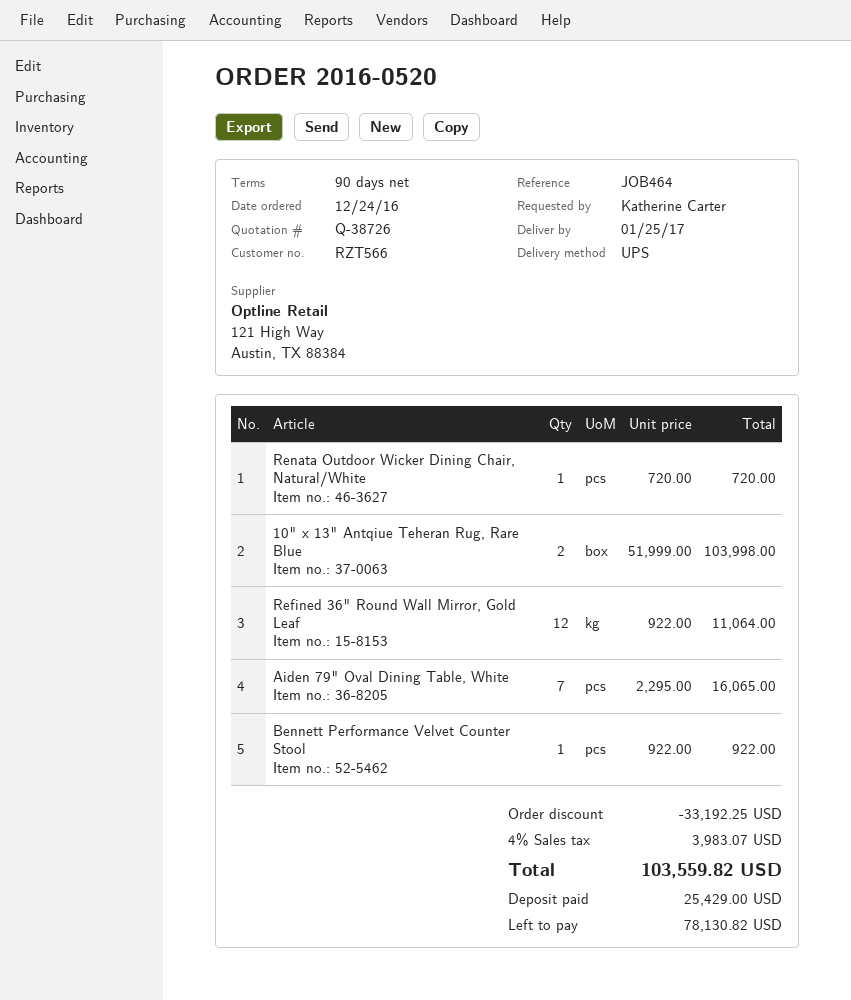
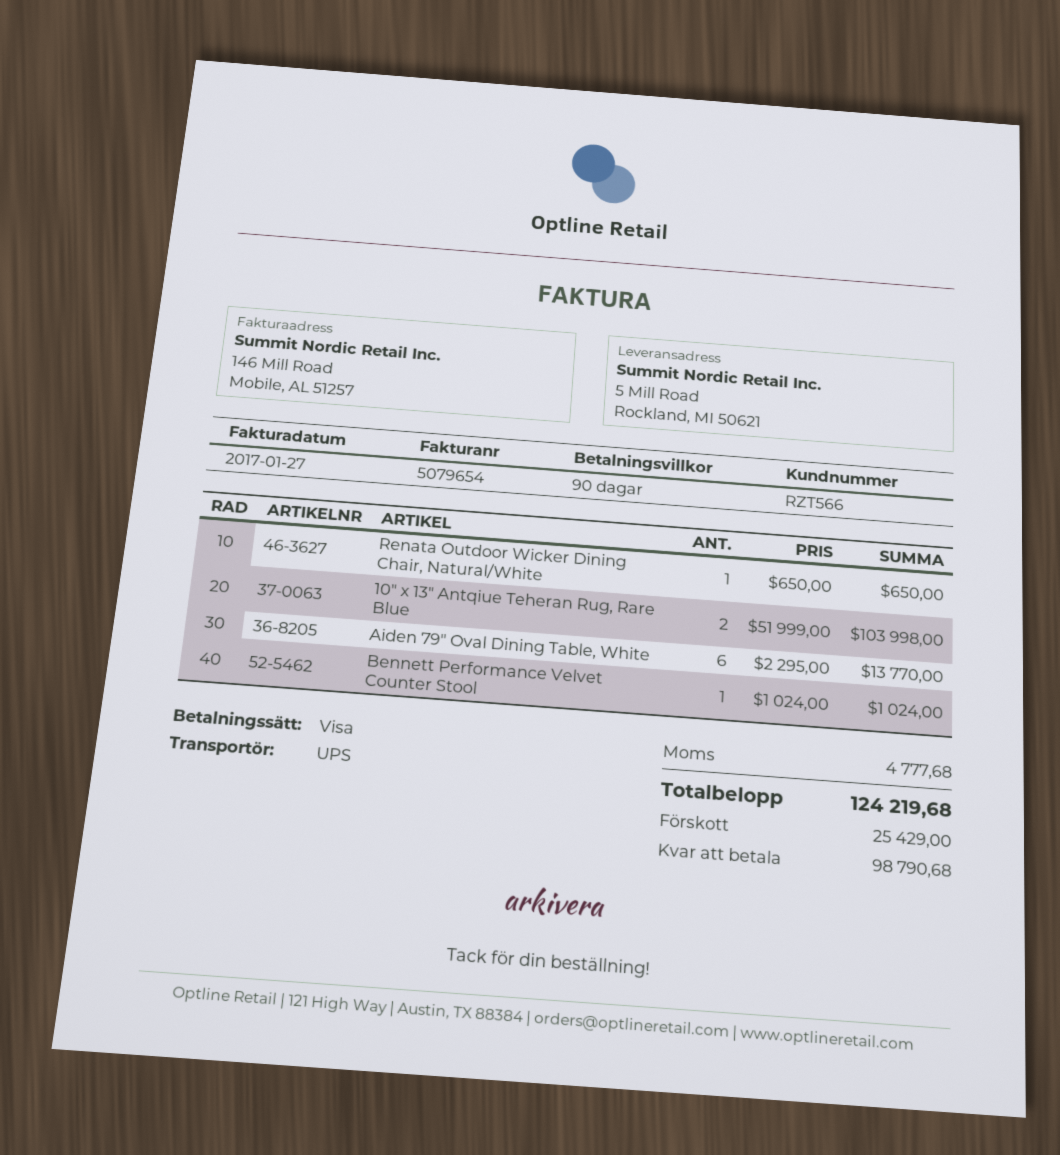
Renata Outdoor Wicker Dining Chair, Natural/White: 1 x 720.00 = 720.00 -> 1 x 650.00 = 650.00
Refined 36" Round Wall Mirror, Gold Leaf: 12 x 922.00 = 11064.00 -> none
Aiden 79" Oval Dining Table, White: 7 x 2295.00 = 16065.00 -> 6 x 2295.00 = 13770.00
Bennett Performance Velvet Counter Stool: 1 x 922.00 = 922.00 -> 1 x 1024.00 = 1024.00
discount: 33192.25 -> none
tax: 3983.07 -> 4777.68
total: 103559.82 -> 124219.68
balance: 78130.82 -> 98790.68

